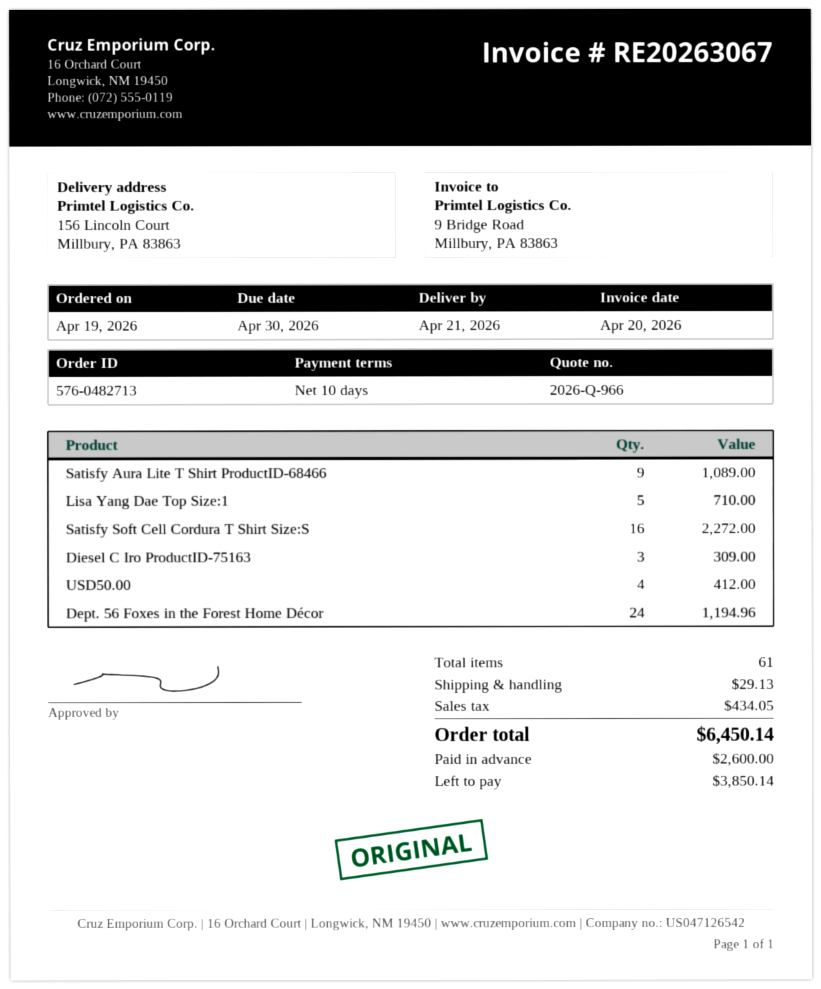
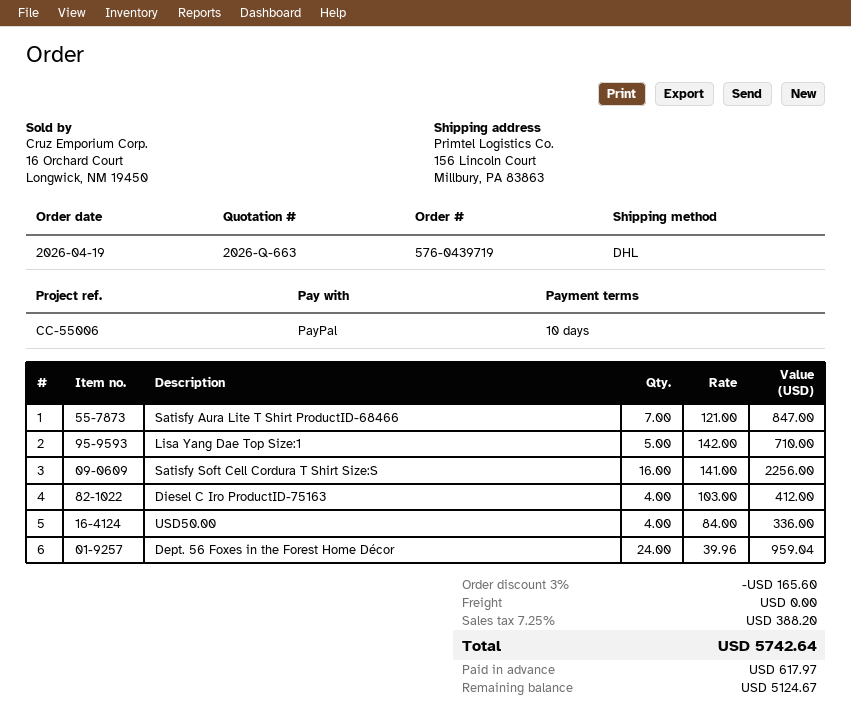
quote number: 2026-Q-966 -> 2026-Q-663
order number: 576-0482713 -> 576-0439719
Satisfy Aura Lite T Shirt ProductID-68466: 9 for 1089.00 -> 7 for 847.00
Satisfy Soft Cell Cordura T Shirt Size:S: 16 for 2272.00 -> 16 for 2256.00
Diesel C Iro ProductID-75163: 3 for 309.00 -> 4 for 412.00
USD50.00: 4 for 412.00 -> 4 for 336.00
Dept. 56 Foxes in the Forest Home Décor: 24 for 1194.96 -> 24 for 959.04
discount: none -> 3% = 165.60
shipping: 29.13 -> 0.00
tax: 434.05 -> 388.20
total: 6450.14 -> 5742.64
deposit: 2600.00 -> 617.97
balance: 3850.14 -> 5124.67

